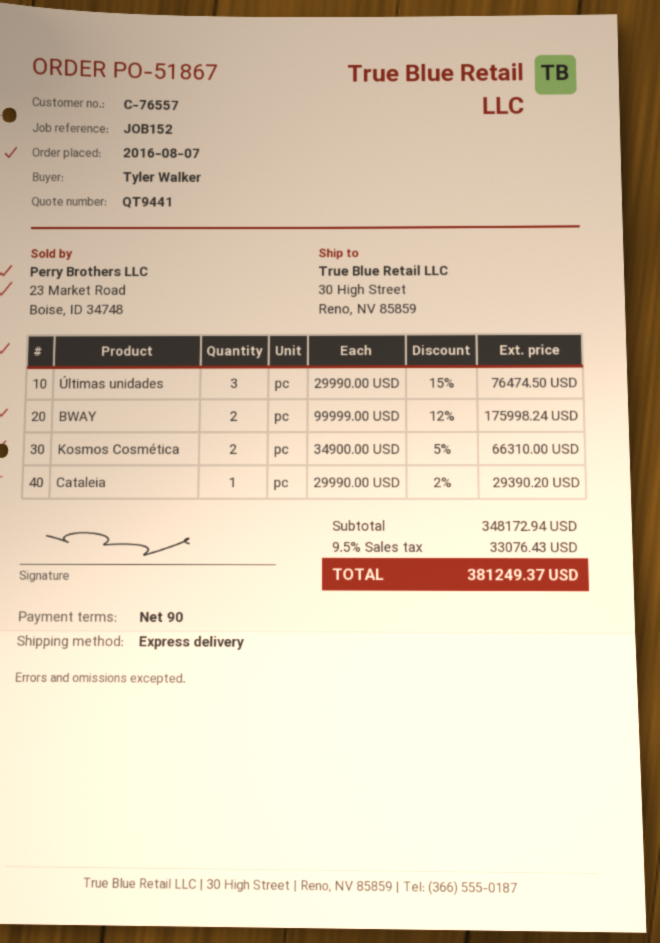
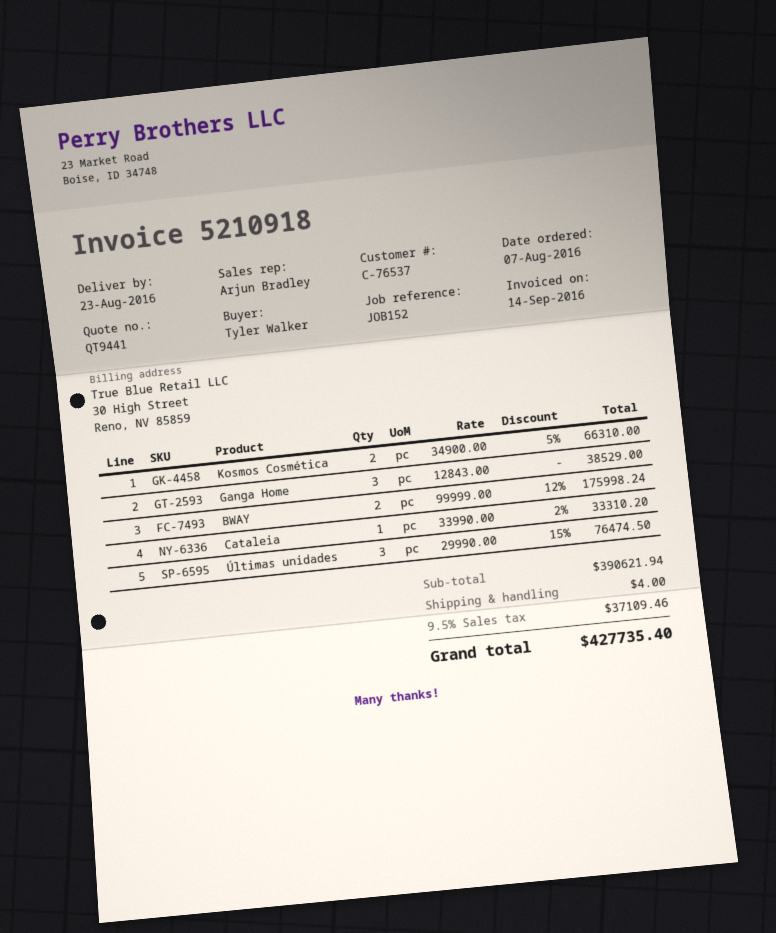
customer number: C-76557 -> C-76537
Cataleia: 1 x 29990.00 - 2% = 29390.20 -> 1 x 33990.00 - 2% = 33310.20
Ganga Home: none -> 3 x 12843.00 = 38529.00
subtotal: 348172.94 -> 390621.94
shipping: none -> 4.00
tax: 9.5% = 33076.43 -> 9.5% = 37109.46
total: 381249.37 -> 427735.40

